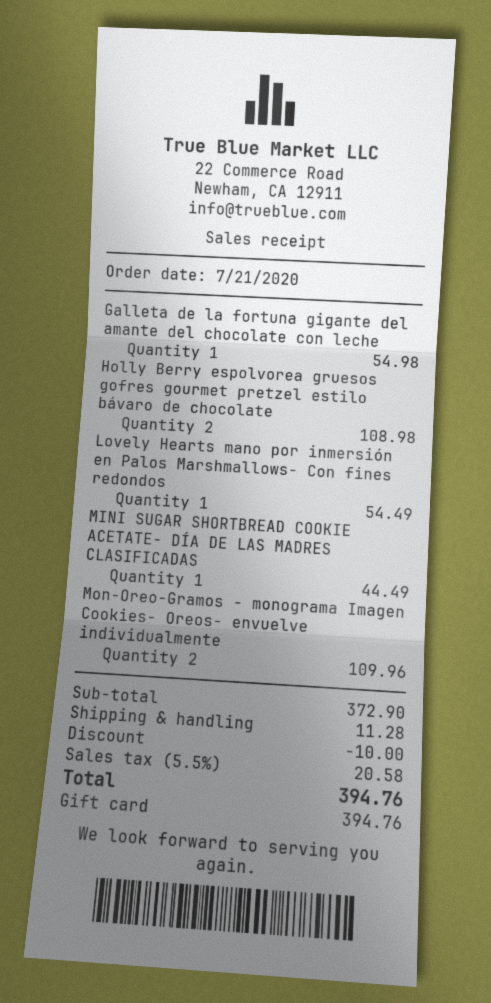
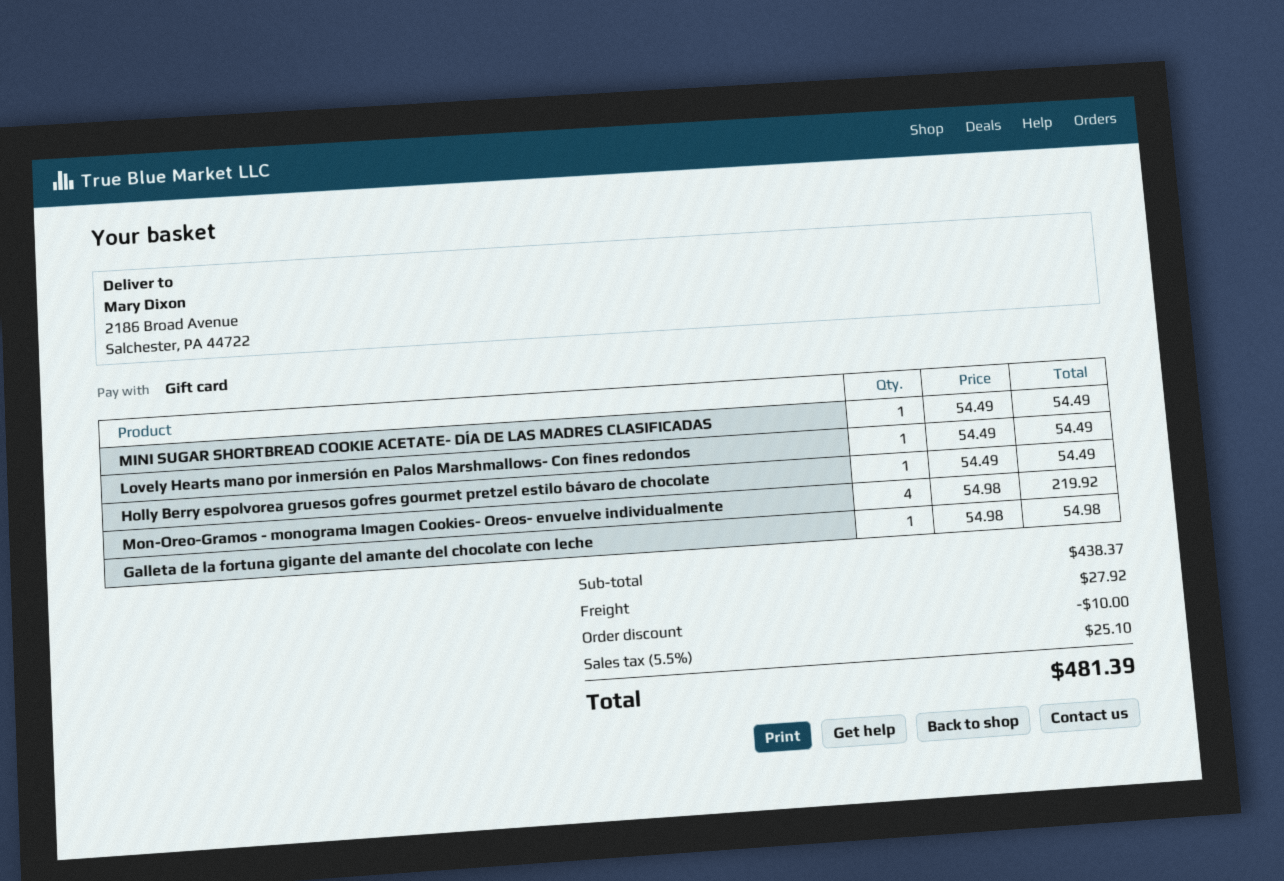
Holly Berry espolvorea gruesos gofres gourmet pretzel estilo bávaro de chocolate: 2 for 108.98 -> 1 for 54.49
MINI SUGAR SHORTBREAD COOKIE ACETATE- DÍA DE LAS MADRES CLASIFICADAS: 1 for 44.49 -> 1 for 54.49
Mon-Oreo-Gramos - monograma Imagen Cookies- Oreos- envuelve individualmente: 2 for 109.96 -> 4 for 219.92
subtotal: 372.90 -> 438.37
shipping: 11.28 -> 27.92
tax: 5.5% = 20.58 -> 5.5% = 25.10
total: 394.76 -> 481.39

